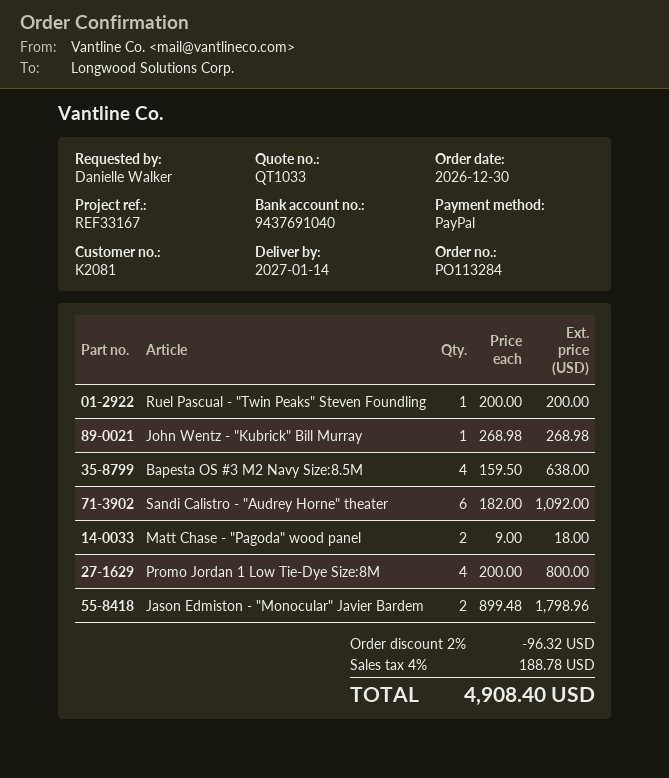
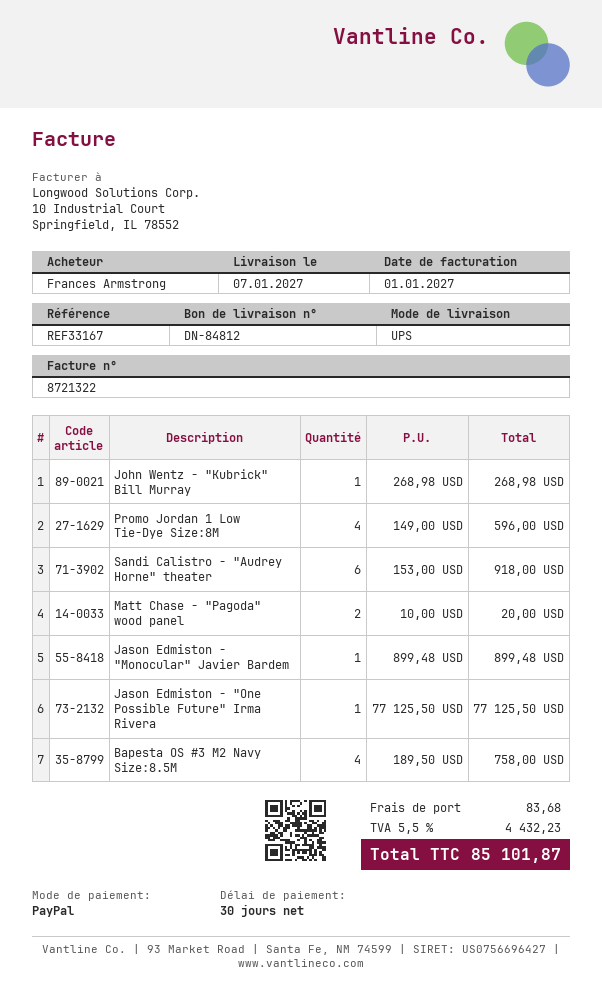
delivery date: 2027-01-14 -> 2027-01-07
ordered by: Danielle Walker -> Frances Armstrong
Ruel Pascual - "Twin Peaks" Steven Foundling: 1 x 200.00 = 200.00 -> none
Bapesta OS #3 M2 Navy Size:8.5M: 4 x 159.50 = 638.00 -> 4 x 189.50 = 758.00
Sandi Calistro - "Audrey Horne" theater: 6 x 182.00 = 1092.00 -> 6 x 153.00 = 918.00
Matt Chase - "Pagoda" wood panel: 2 x 9.00 = 18.00 -> 2 x 10.00 = 20.00
Promo Jordan 1 Low Tie-Dye Size:8M: 4 x 200.00 = 800.00 -> 4 x 149.00 = 596.00
Jason Edmiston - "Monocular" Javier Bardem: 2 x 899.48 = 1798.96 -> 1 x 899.48 = 899.48
Jason Edmiston - "One Possible Future" Irma Rivera: none -> 1 x 77125.50 = 77125.50
discount: 2% = 96.32 -> none
shipping: none -> 83.68
tax: 4% = 188.78 -> 5.5% = 4432.23
total: 4908.40 -> 85101.87

